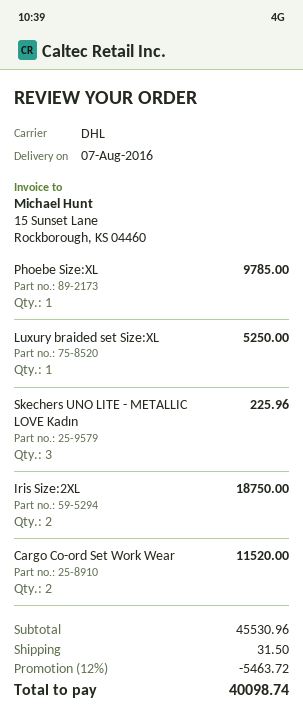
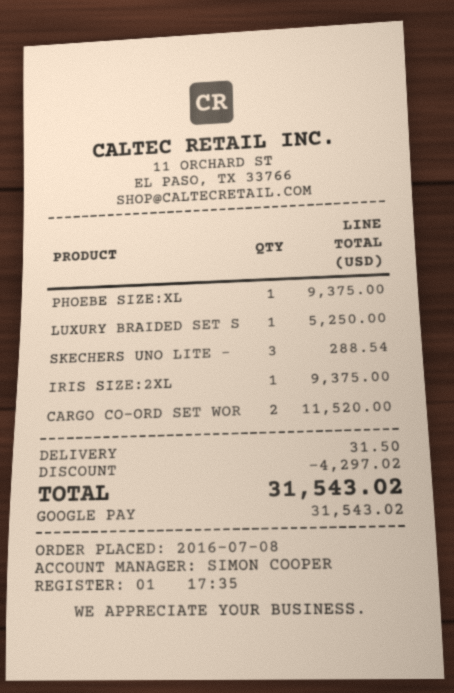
Phoebe Size:XL: 1 for 9785.00 -> 1 for 9375.00
Skechers UNO LITE - METALLIC LOVE Kadın: 3 for 225.96 -> 3 for 288.54
Iris Size:2XL: 2 for 18750.00 -> 1 for 9375.00
discount: 5463.72 -> 4297.02
total: 40098.74 -> 31543.02

